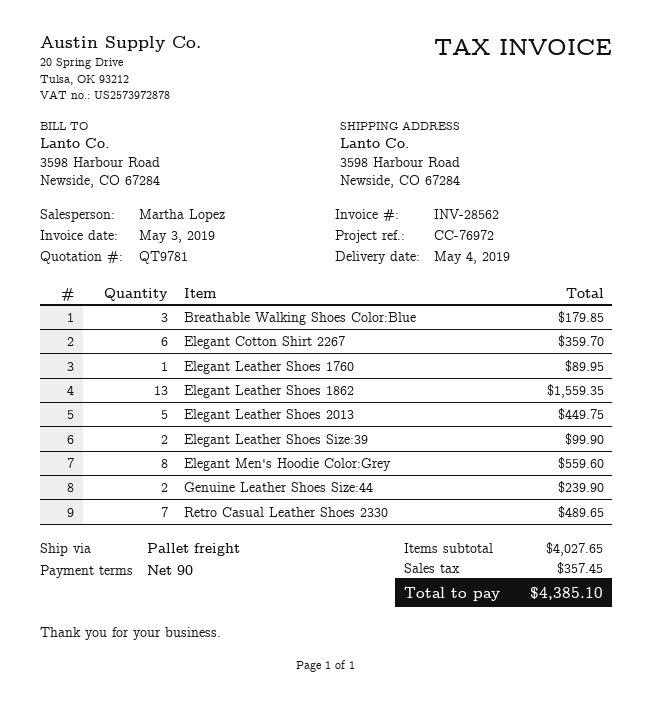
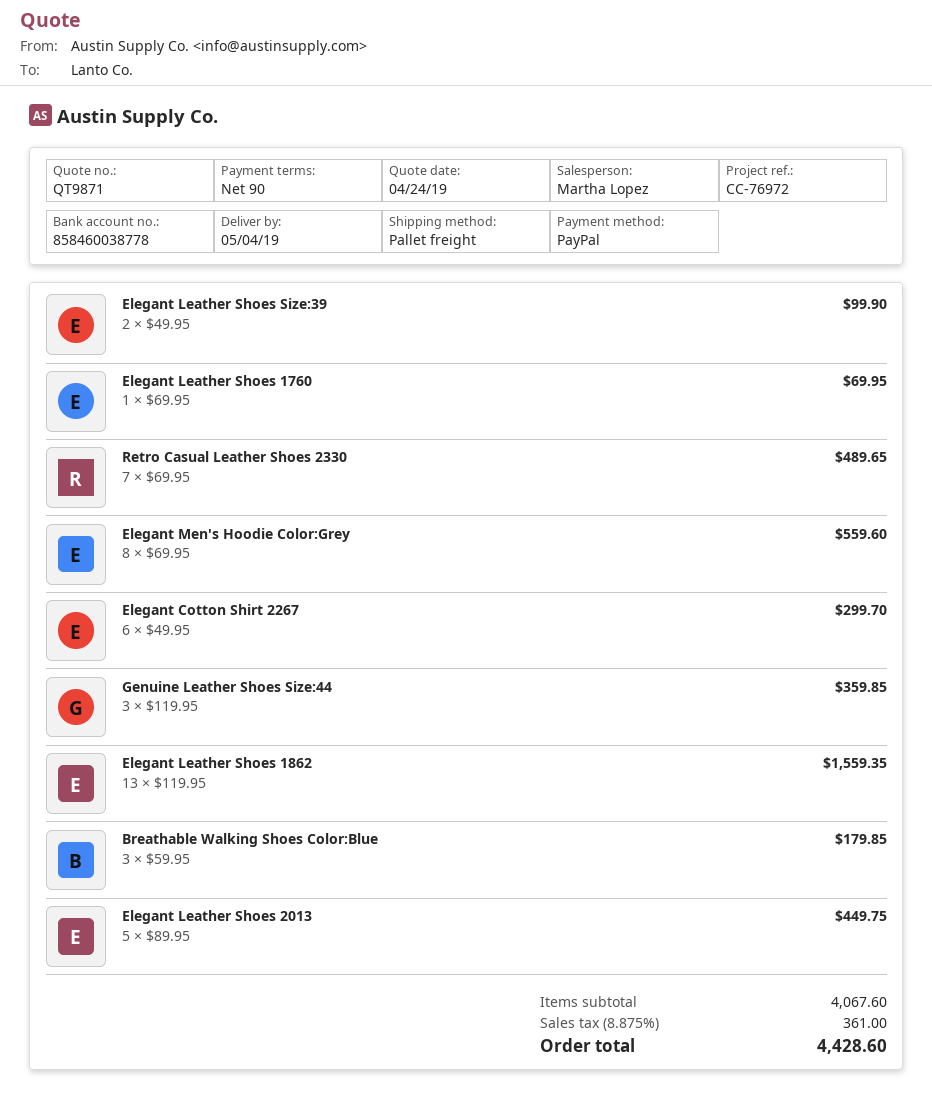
quote number: QT9781 -> QT9871
Elegant Cotton Shirt 2267: 6 for 359.70 -> 6 for 299.70
Elegant Leather Shoes 1760: 1 for 89.95 -> 1 for 69.95
Genuine Leather Shoes Size:44: 2 for 239.90 -> 3 for 359.85
subtotal: 4027.65 -> 4067.60
tax: 357.45 -> 361.00
total: 4385.10 -> 4428.60

